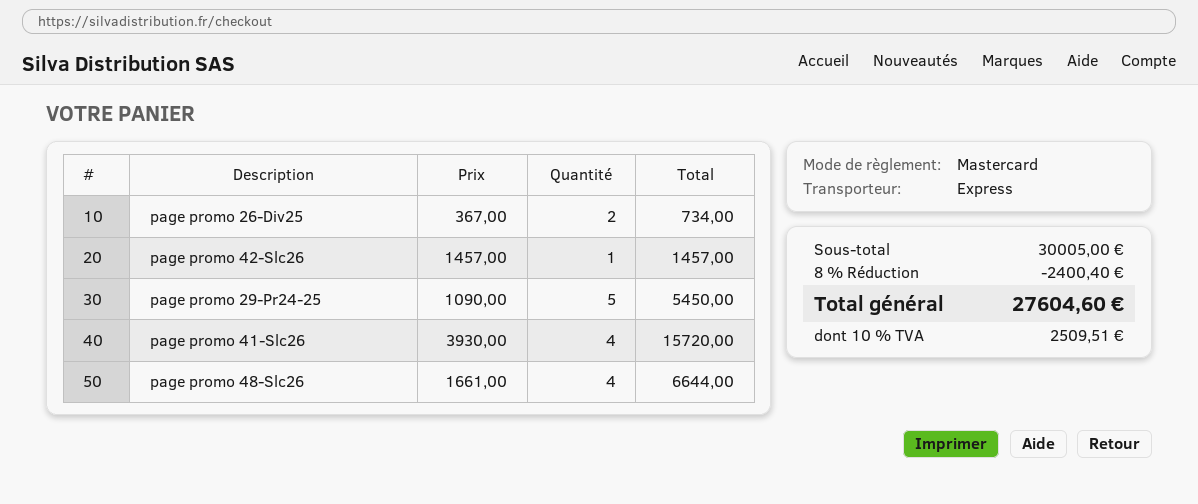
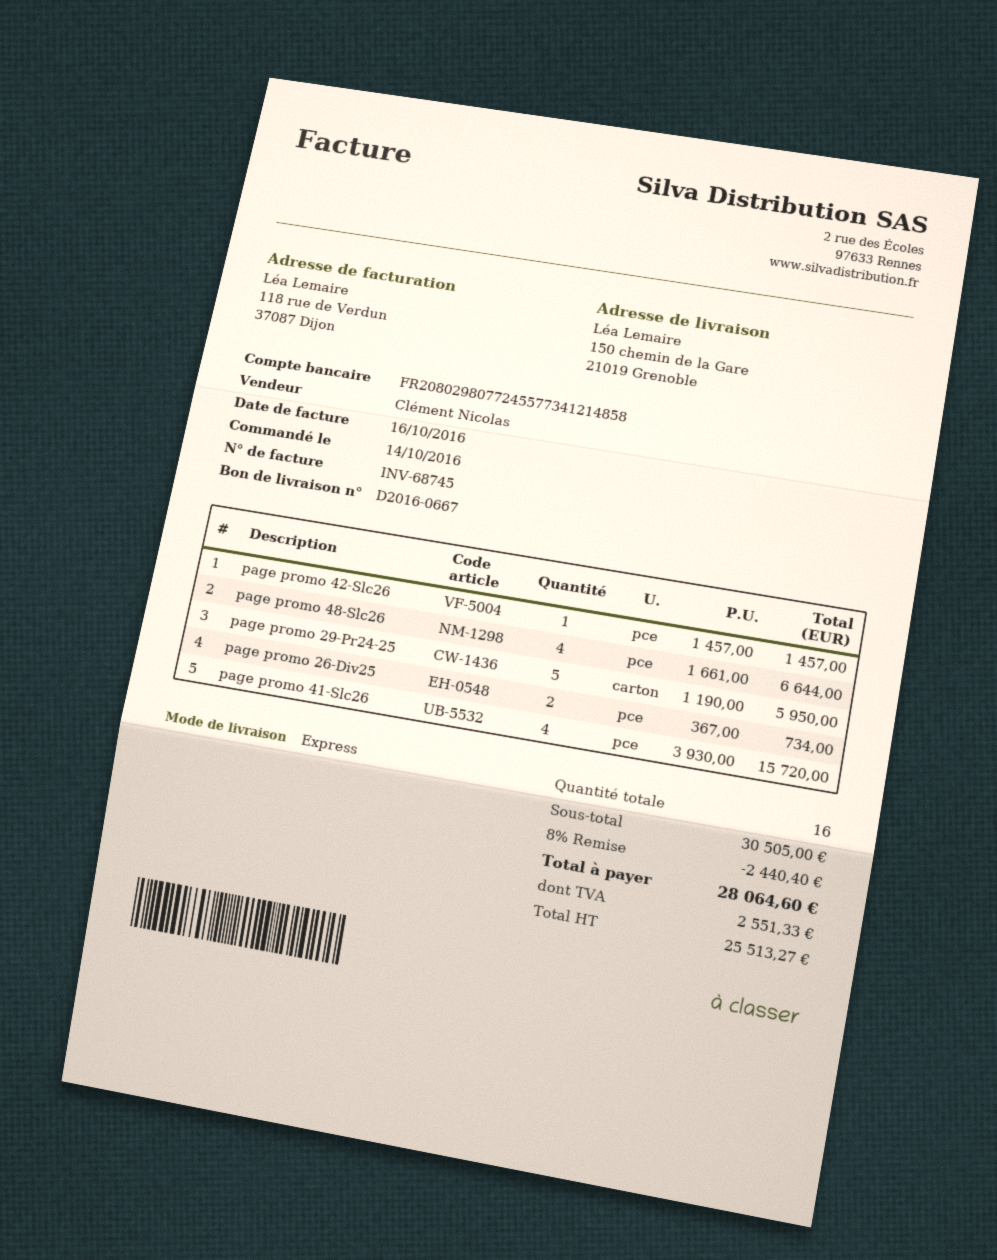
page promo 29-Pr24-25: 5 x 1090.00 = 5450.00 -> 5 x 1190.00 = 5950.00
subtotal: 30005.00 -> 30505.00
discount: 8% = 2400.40 -> 8% = 2440.40
tax: 2509.51 -> 2551.33
total: 27604.60 -> 28064.60

